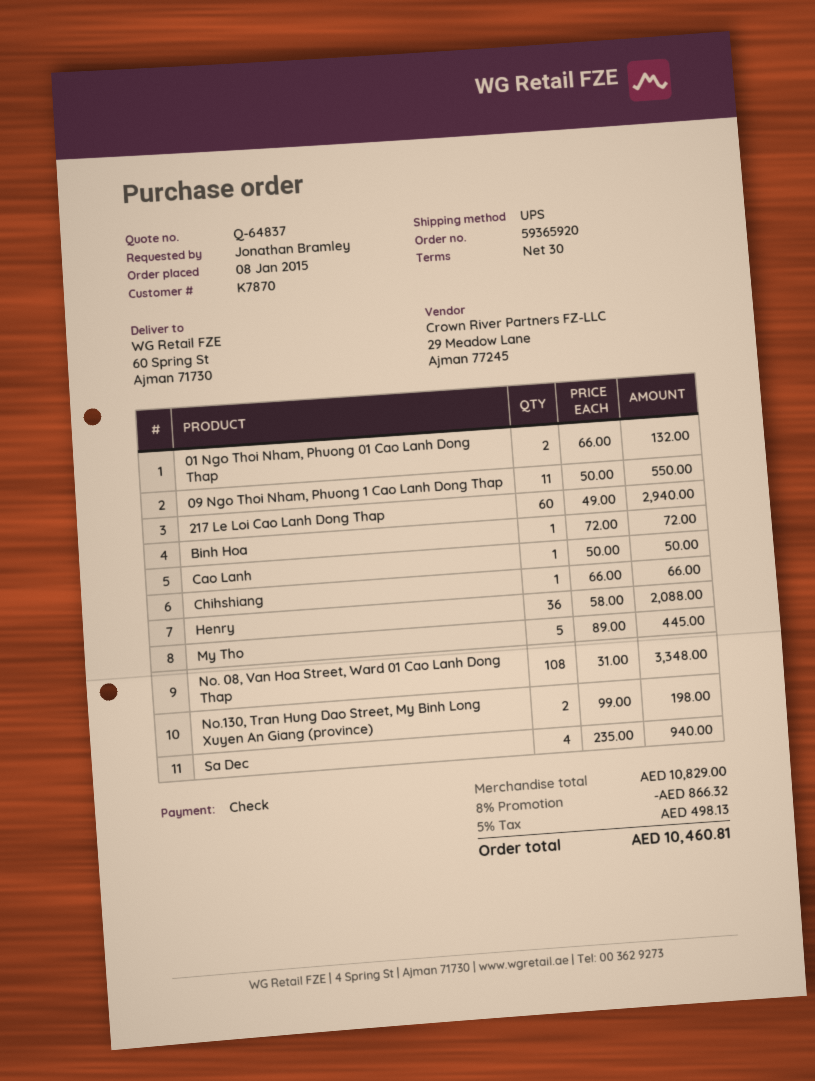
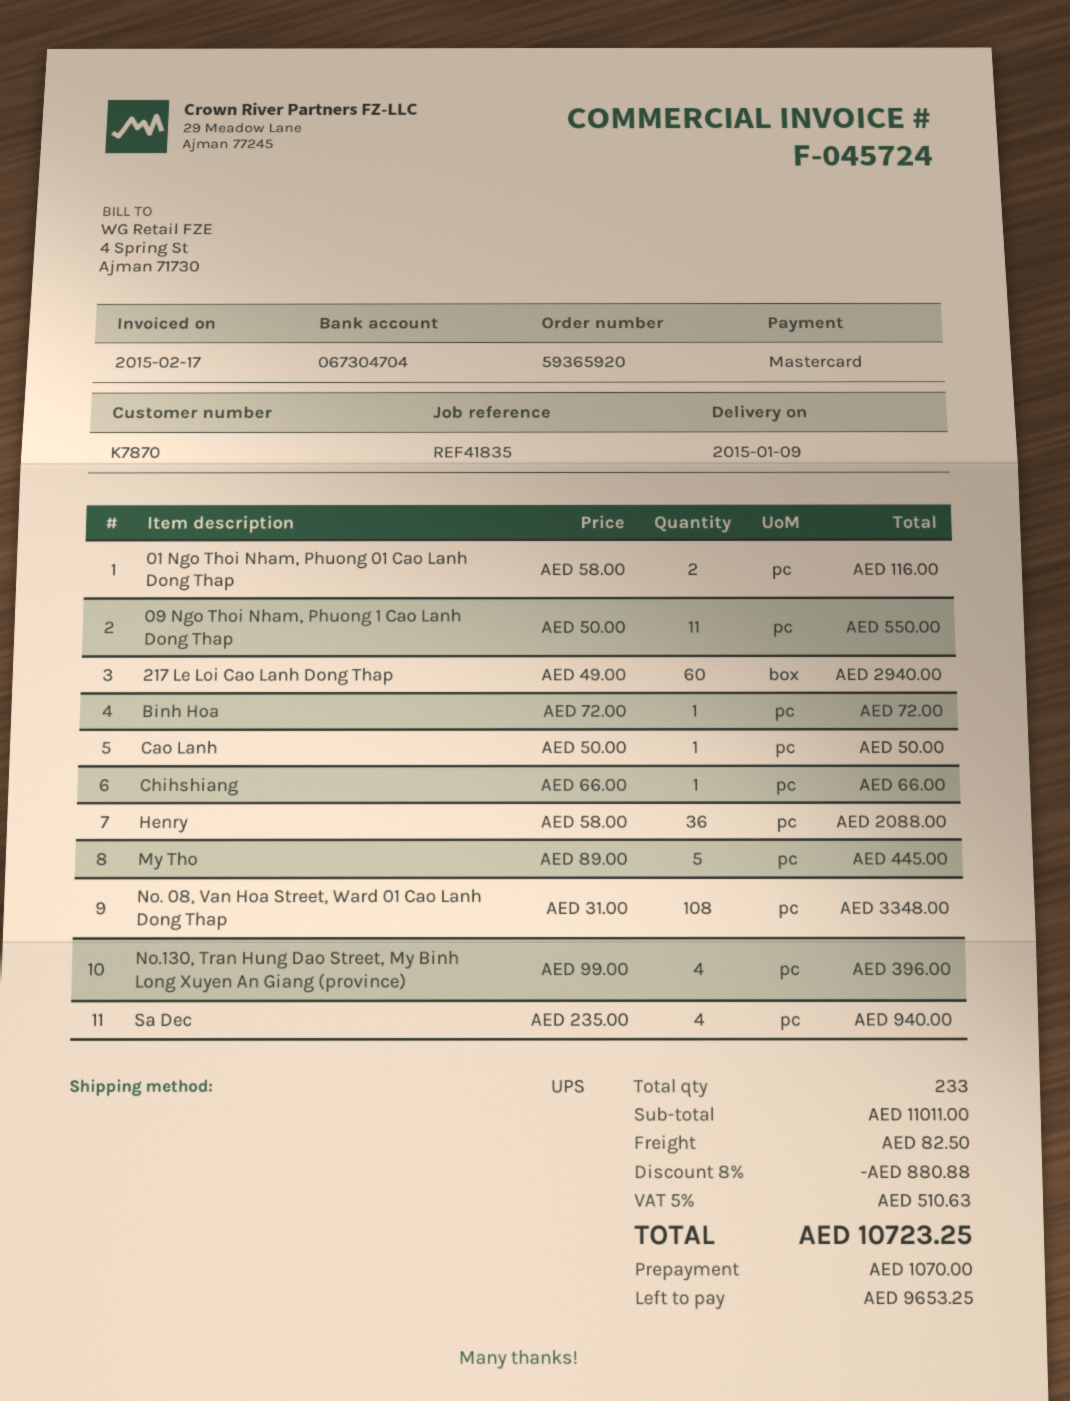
payment method: cheque -> Mastercard
01 Ngo Thoi Nham, Phuong 01 Cao Lanh Dong Thap: 2 x 66.00 = 132.00 -> 2 x 58.00 = 116.00
No.130, Tran Hung Dao Street, My Binh Long Xuyen An Giang (province): 2 x 99.00 = 198.00 -> 4 x 99.00 = 396.00
subtotal: 10829.00 -> 11011.00
discount: 8% = 866.32 -> 8% = 880.88
shipping: none -> 82.50
tax: 5% = 498.13 -> 5% = 510.63
total: 10460.81 -> 10723.25

